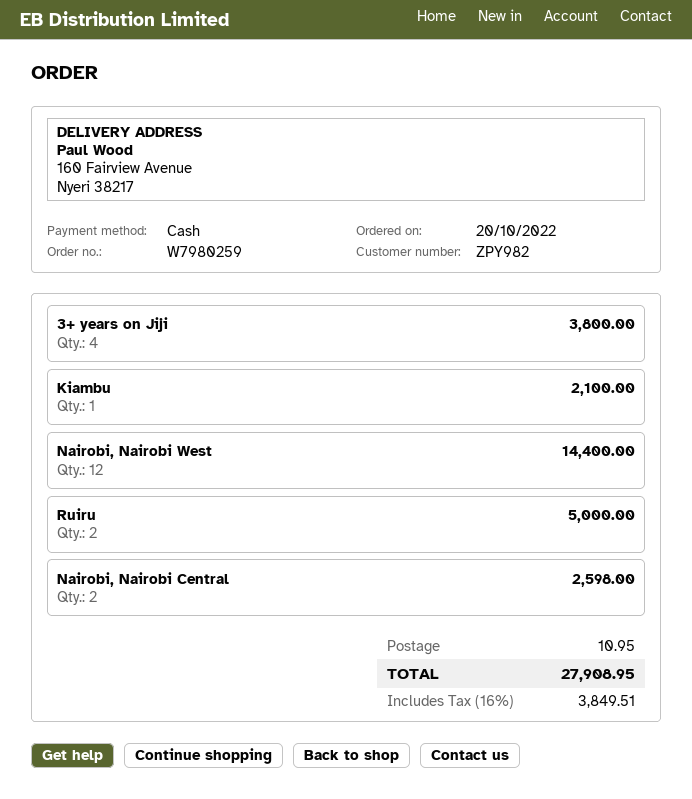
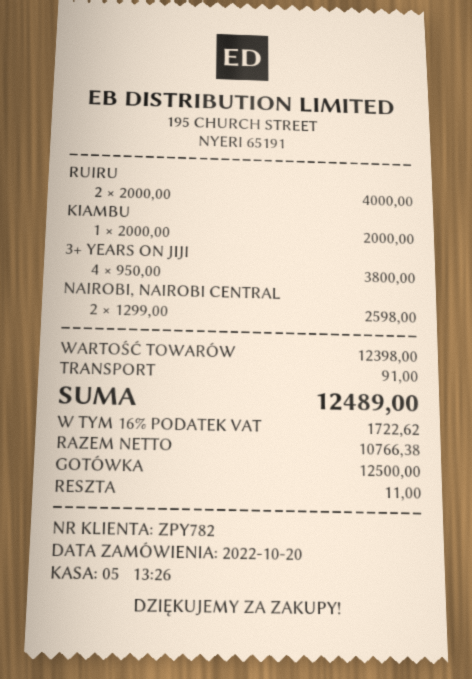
customer number: ZPY982 -> ZPY782
Kiambu: 1 for 2100.00 -> 1 for 2000.00
Nairobi, Nairobi West: 12 for 14400.00 -> none
Ruiru: 2 for 5000.00 -> 2 for 4000.00
shipping: 10.95 -> 91.00
tax: 16% = 3849.51 -> 16% = 1722.62
total: 27908.95 -> 12489.00

